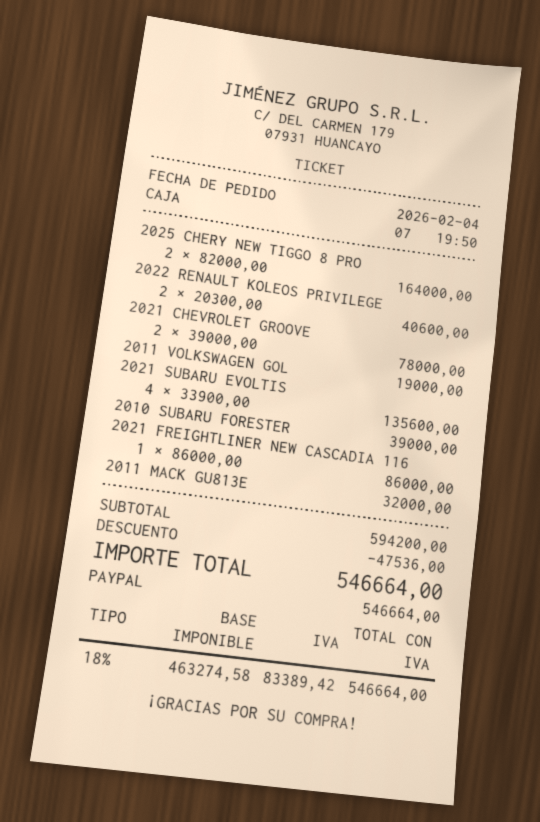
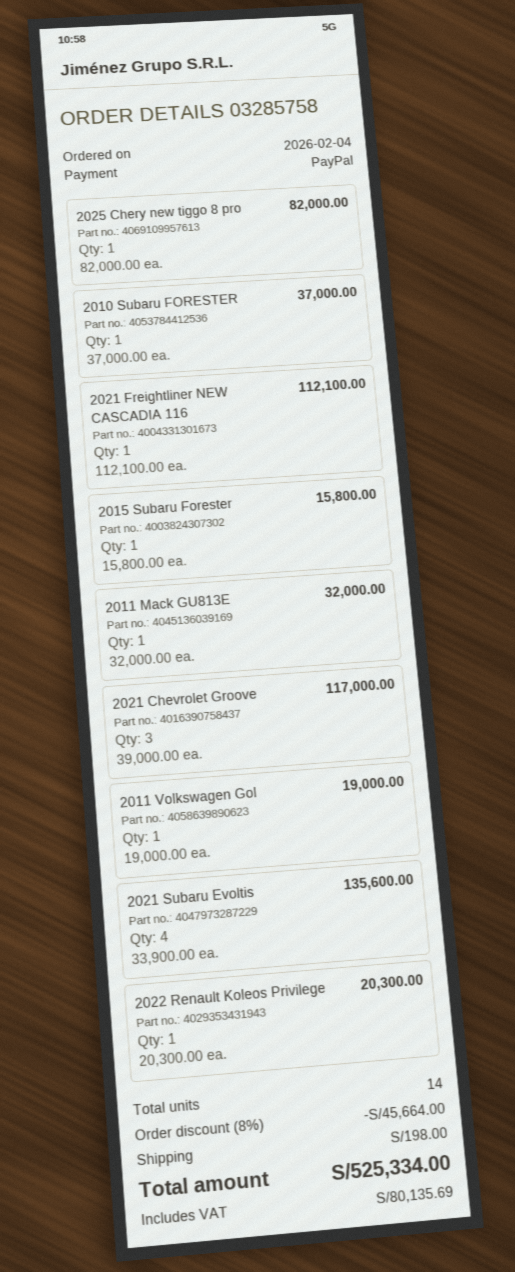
2025 CHERY NEW TIGGO 8 PRO: 2 x 82000.00 = 164000.00 -> 1 x 82000.00 = 82000.00
2022 RENAULT KOLEOS PRIVILEGE: 2 x 20300.00 = 40600.00 -> 1 x 20300.00 = 20300.00
2021 CHEVROLET GROOVE: 2 x 39000.00 = 78000.00 -> 3 x 39000.00 = 117000.00
2010 SUBARU FORESTER: 1 x 39000.00 = 39000.00 -> 1 x 37000.00 = 37000.00
2021 FREIGHTLINER NEW CASCADIA 116: 1 x 86000.00 = 86000.00 -> 1 x 112100.00 = 112100.00
2015 Subaru Forester: none -> 1 x 15800.00 = 15800.00
discount: 47536.00 -> 45664.00
shipping: none -> 198.00
tax: 83389.42 -> 80135.69
total: 546664.00 -> 525334.00

